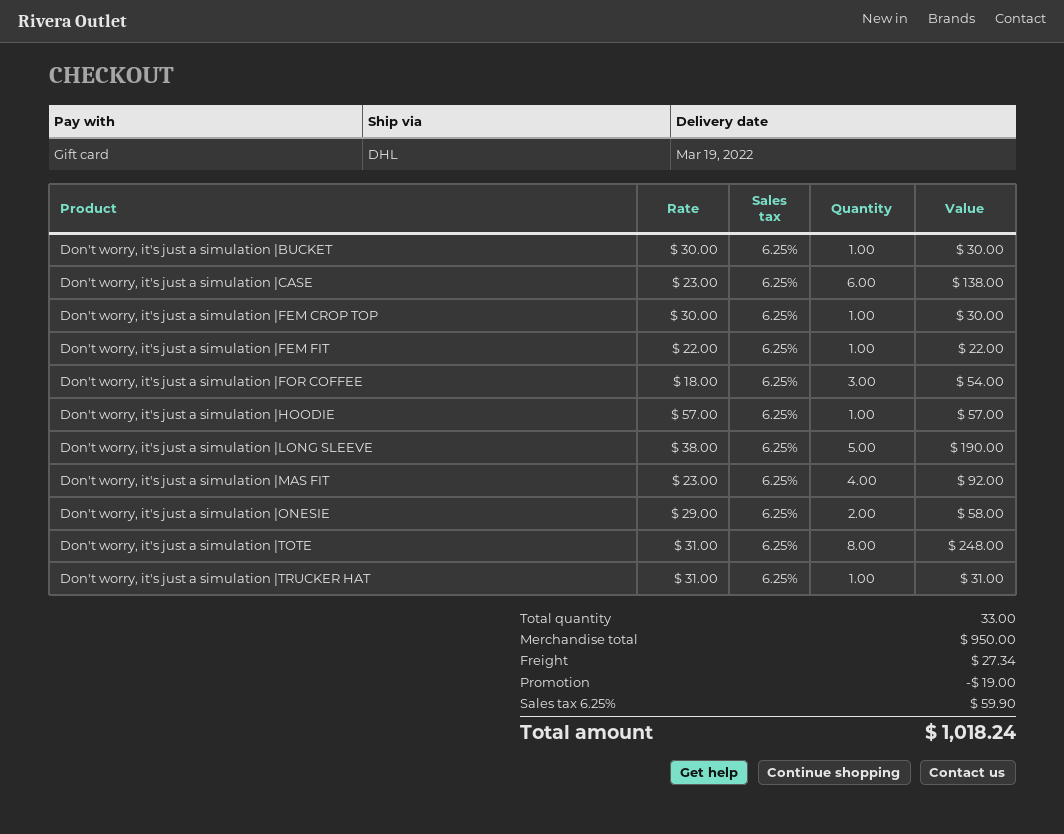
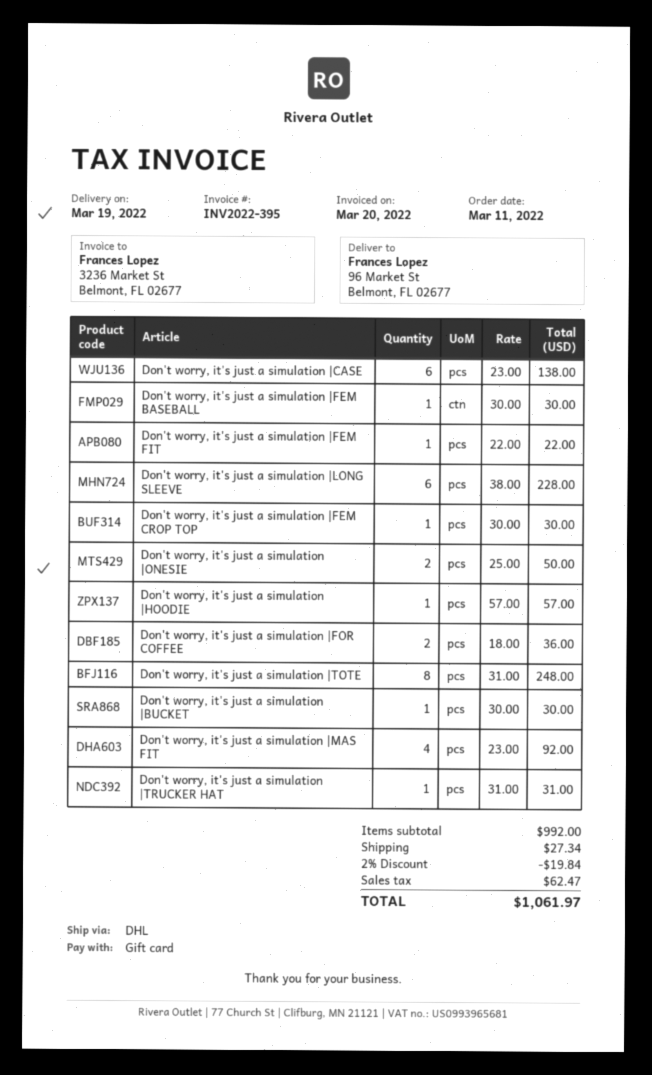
Don't worry, it's just a simulation |FOR COFFEE: 3 x 18.00 = 54.00 -> 2 x 18.00 = 36.00
Don't worry, it's just a simulation |LONG SLEEVE: 5 x 38.00 = 190.00 -> 6 x 38.00 = 228.00
Don't worry, it's just a simulation |ONESIE: 2 x 29.00 = 58.00 -> 2 x 25.00 = 50.00
Don't worry, it's just a simulation |FEM BASEBALL: none -> 1 x 30.00 = 30.00
subtotal: 950.00 -> 992.00
discount: 19.00 -> 19.84
tax: 59.90 -> 62.47
total: 1018.24 -> 1061.97

